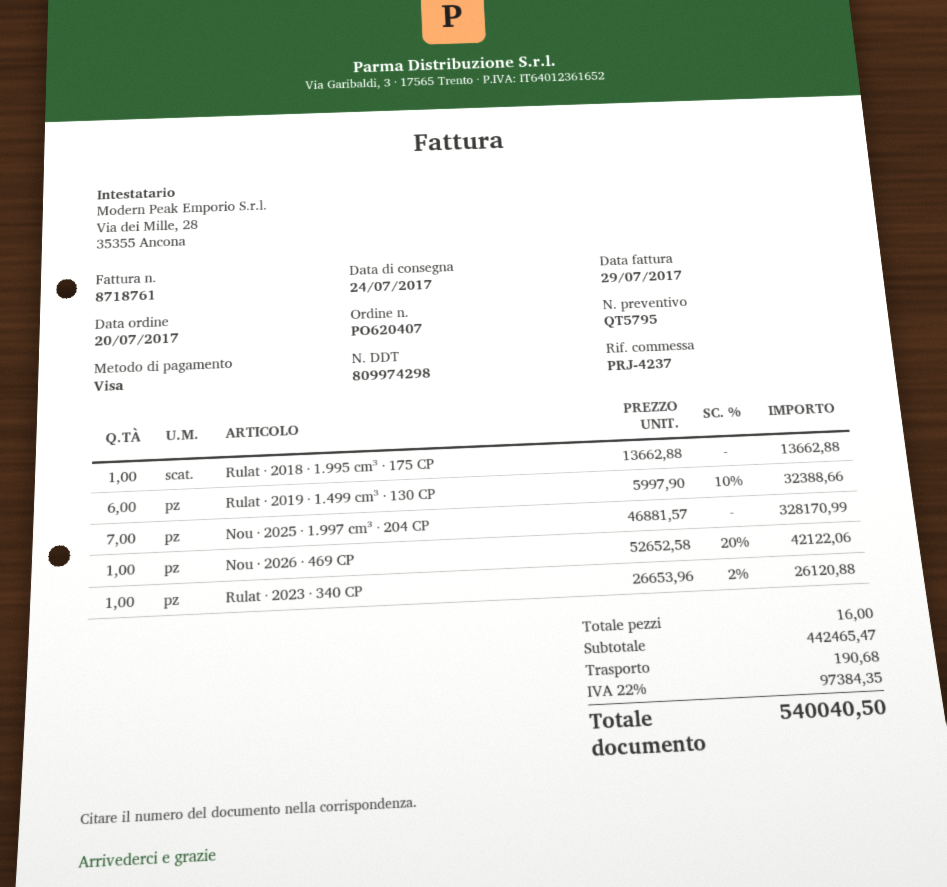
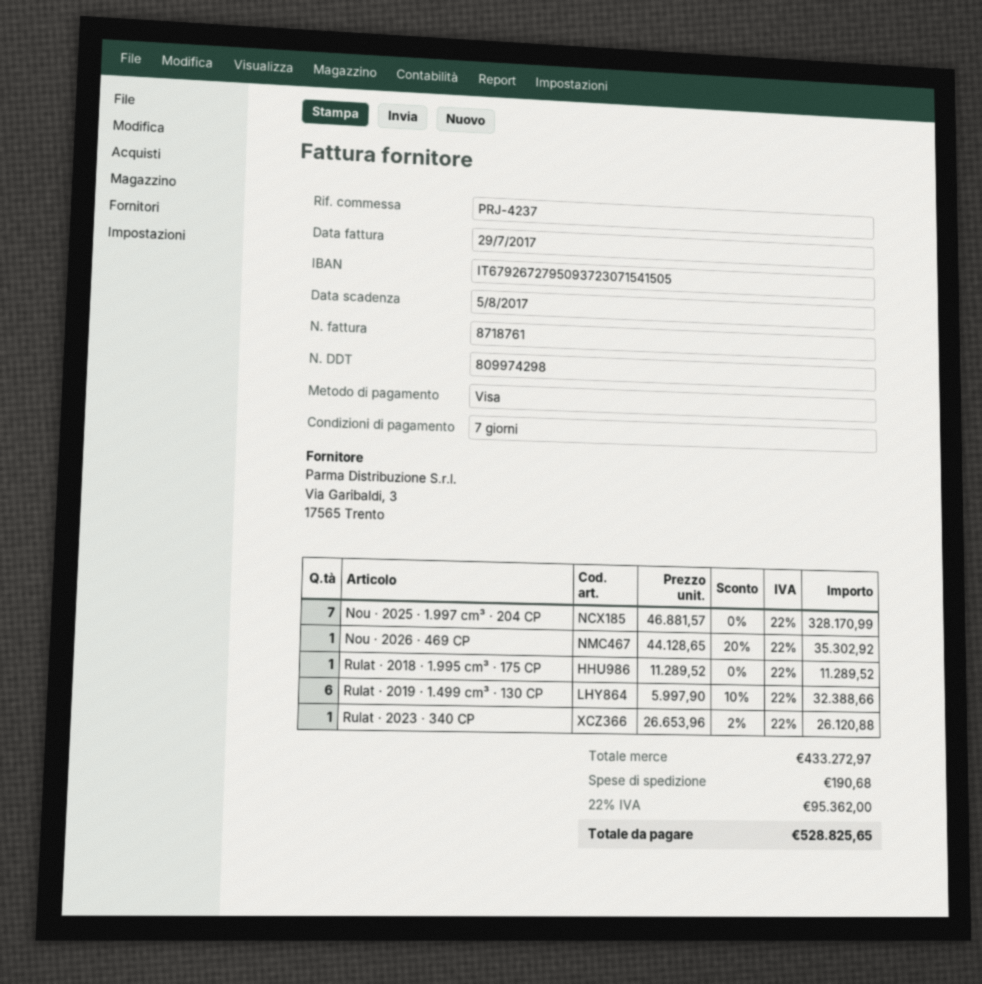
Rulat · 2018 · 1.995 cm³ · 175 CP: 1 x 13662.88 = 13662.88 -> 1 x 11289.52 = 11289.52
Nou · 2026 · 469 CP: 1 x 52652.58 - 20% = 42122.06 -> 1 x 44128.65 - 20% = 35302.92
subtotal: 442465.47 -> 433272.97
tax: 22% = 97384.35 -> 22% = 95362.00
total: 540040.50 -> 528825.65

